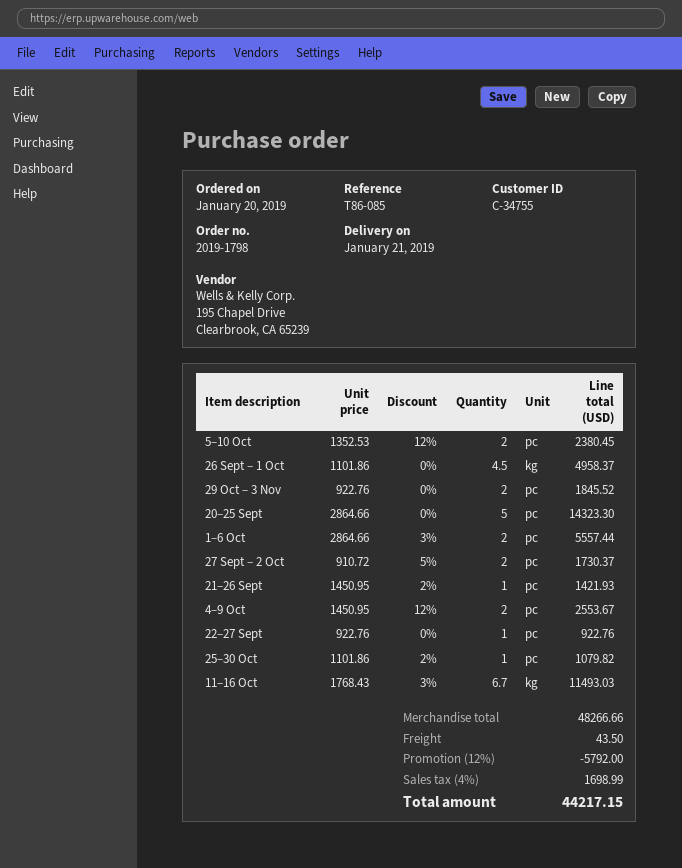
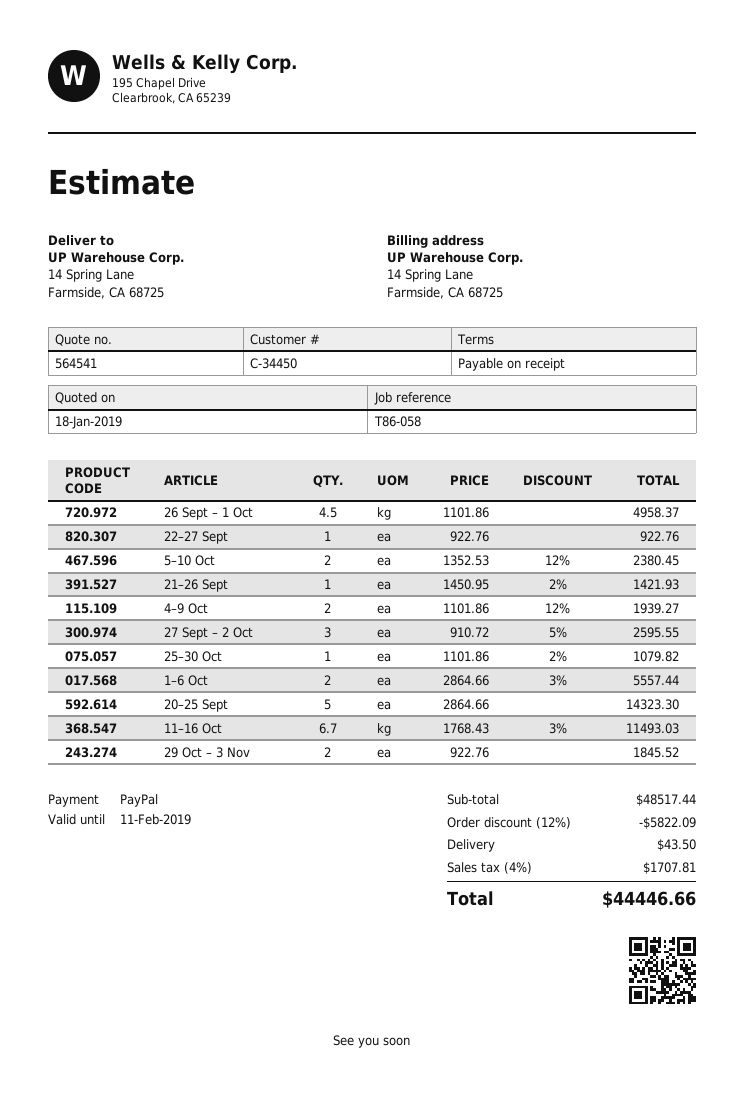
customer number: C-34755 -> C-34450
reference: T86-085 -> T86-058
27 Sept – 2 Oct: 2 x 910.72 - 5% = 1730.37 -> 3 x 910.72 - 5% = 2595.55
4–9 Oct: 2 x 1450.95 - 12% = 2553.67 -> 2 x 1101.86 - 12% = 1939.27
subtotal: 48266.66 -> 48517.44
discount: 12% = 5792.00 -> 12% = 5822.09
tax: 4% = 1698.99 -> 4% = 1707.81
total: 44217.15 -> 44446.66

